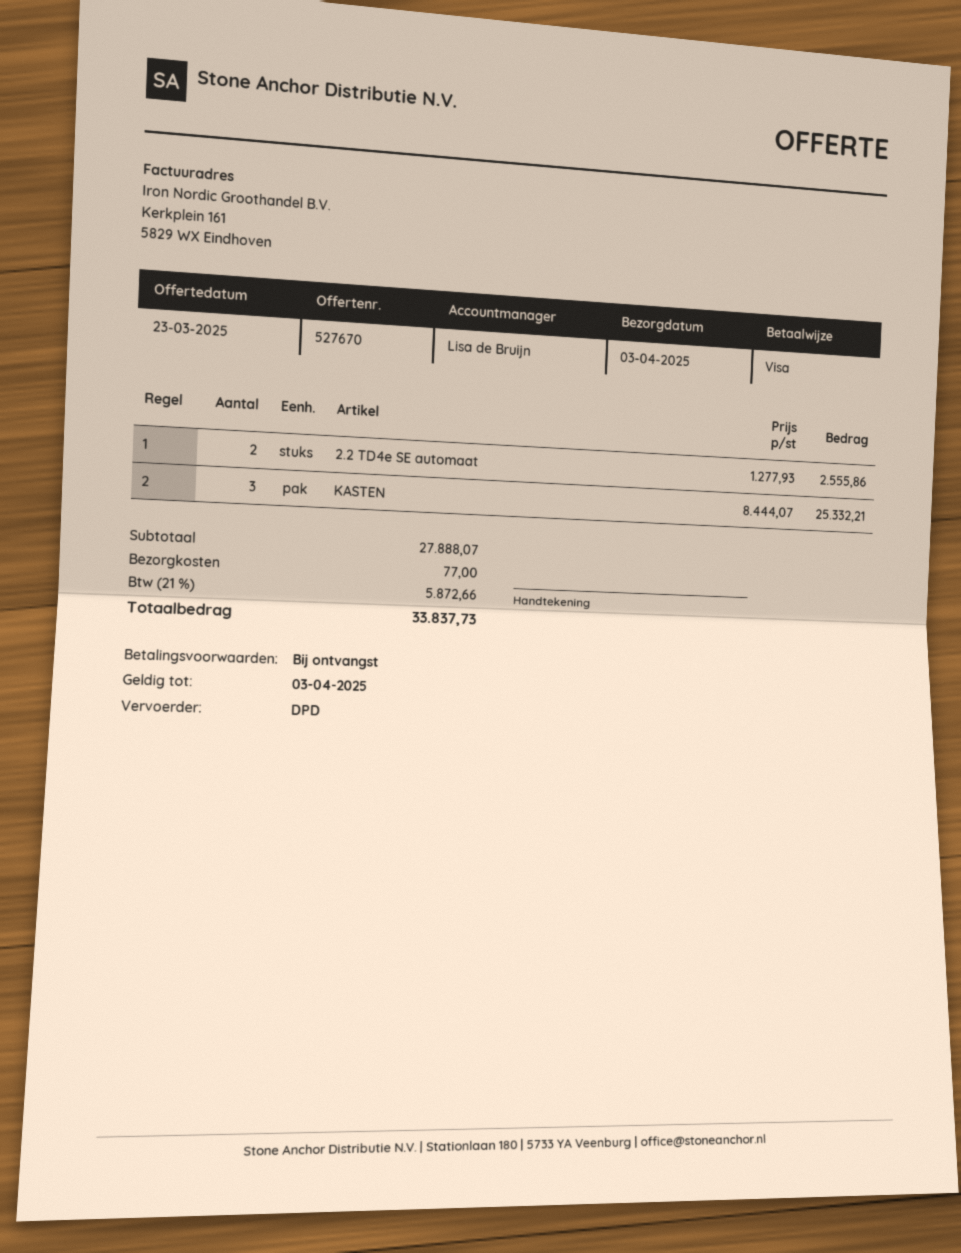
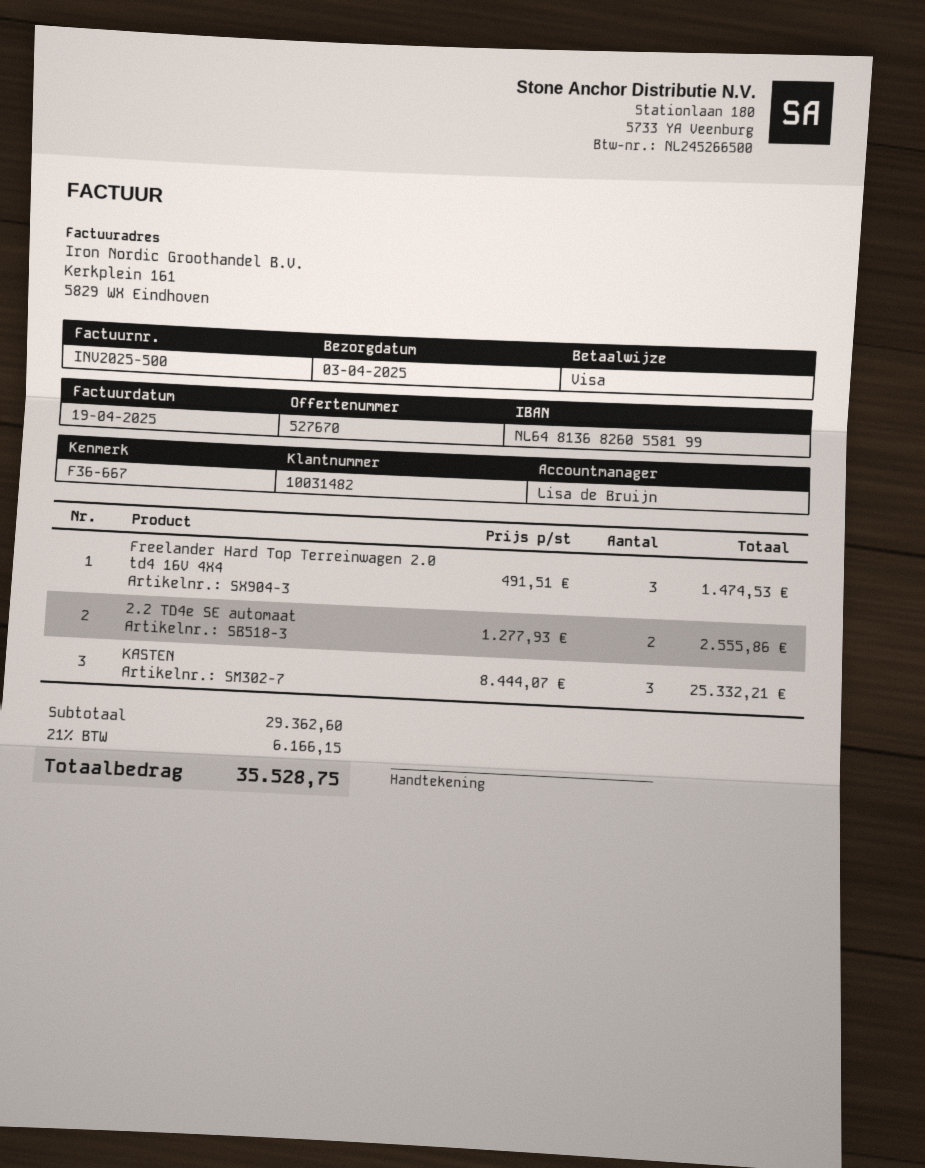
Freelander Hard Top Terreinwagen 2.0 td4 16V 4X4: none -> 3 x 491.51 = 1474.53
subtotal: 27888.07 -> 29362.60
shipping: 77.00 -> none
tax: 21% = 5872.66 -> 21% = 6166.15
total: 33837.73 -> 35528.75

